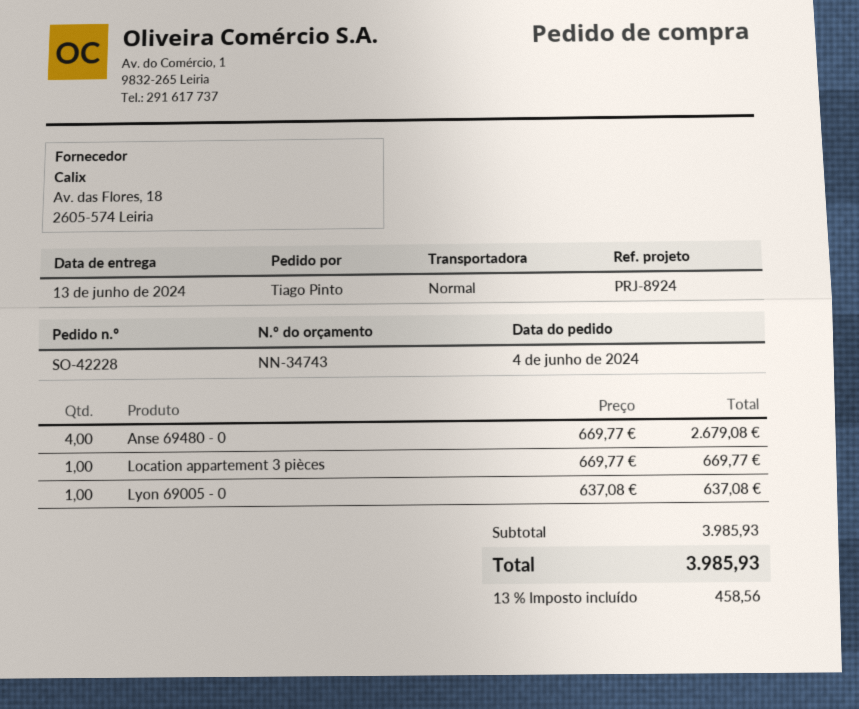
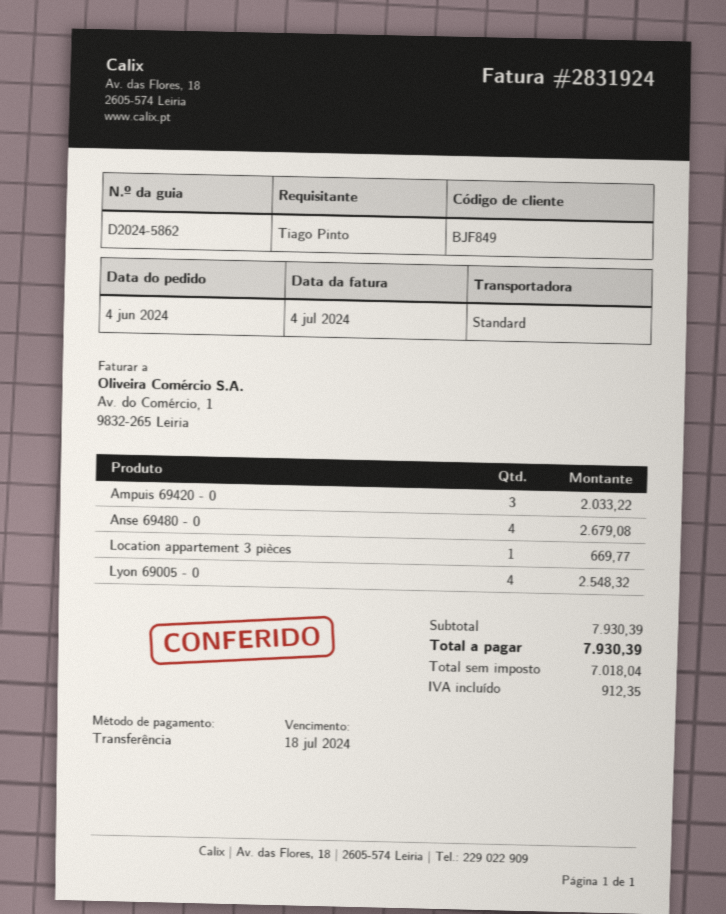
Lyon 69005 - 0: 1 for 637.08 -> 4 for 2548.32
Ampuis 69420 - 0: none -> 3 for 2033.22
subtotal: 3985.93 -> 7930.39
tax: 458.56 -> 912.35
total: 3985.93 -> 7930.39

